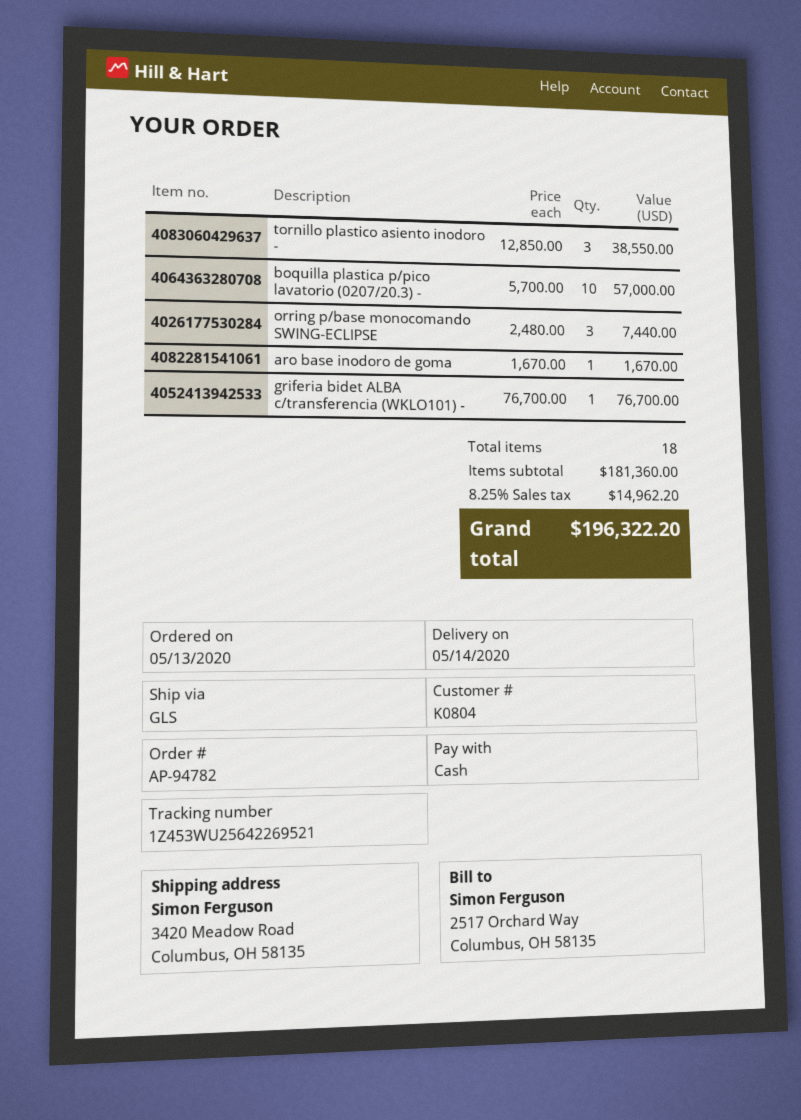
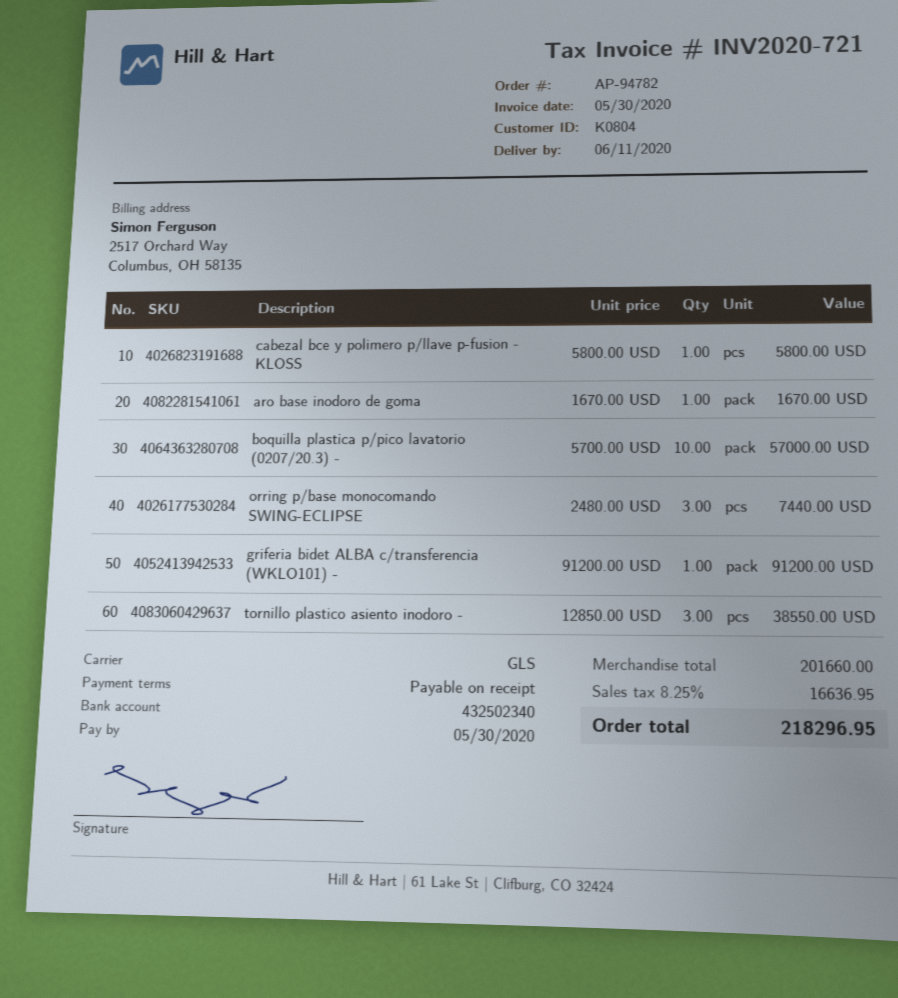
delivery date: 2020-05-14 -> 2020-06-11
griferia bidet ALBA c/transferencia (WKLO101) -: 1 x 76700.00 = 76700.00 -> 1 x 91200.00 = 91200.00
cabezal bce y polimero p/llave p-fusion - KLOSS: none -> 1 x 5800.00 = 5800.00
subtotal: 181360.00 -> 201660.00
tax: 8.25% = 14962.20 -> 8.25% = 16636.95
total: 196322.20 -> 218296.95

